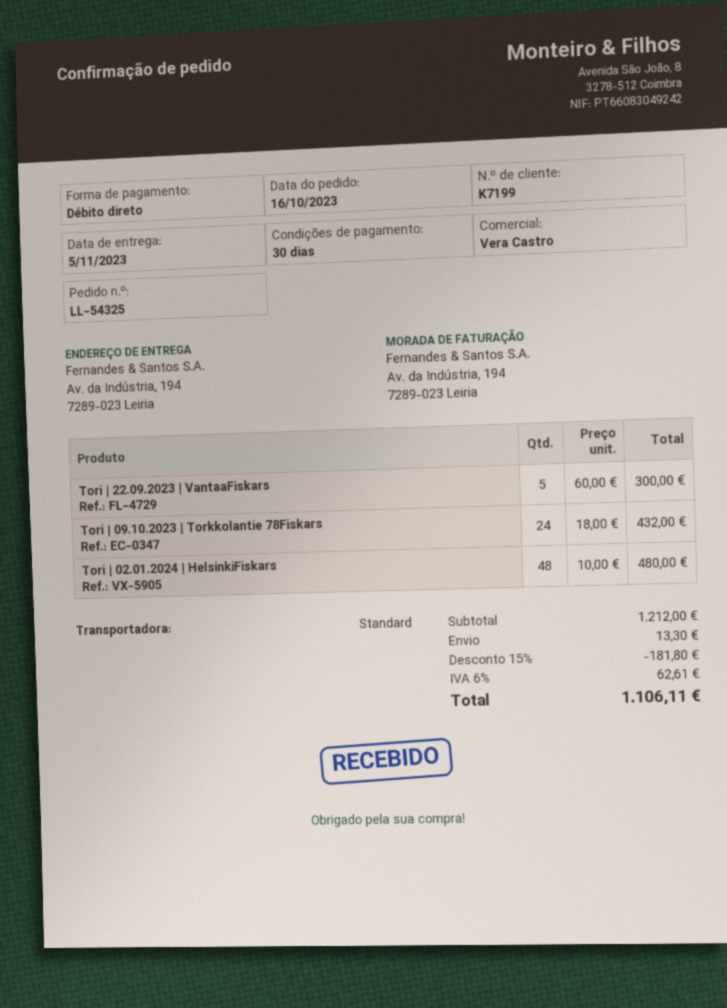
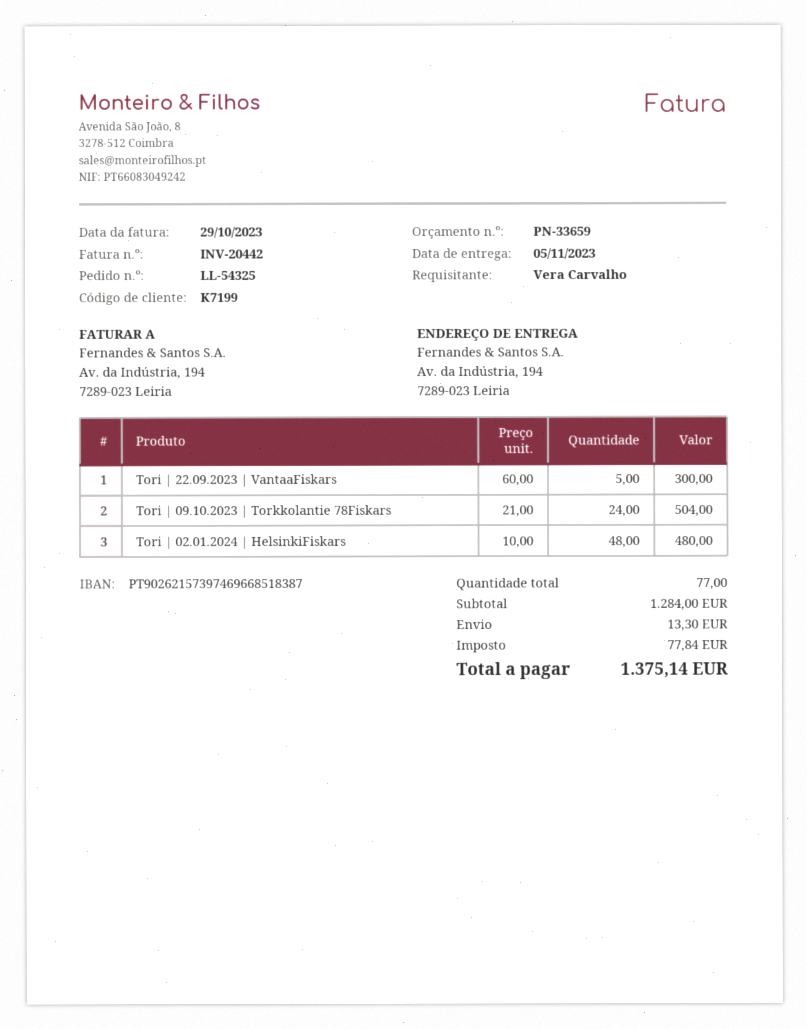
Tori | 09.10.2023 | Torkkolantie 78Fiskars: 24 x 18.00 = 432.00 -> 24 x 21.00 = 504.00
subtotal: 1212.00 -> 1284.00
discount: 15% = 181.80 -> none
tax: 62.61 -> 77.84
total: 1106.11 -> 1375.14

